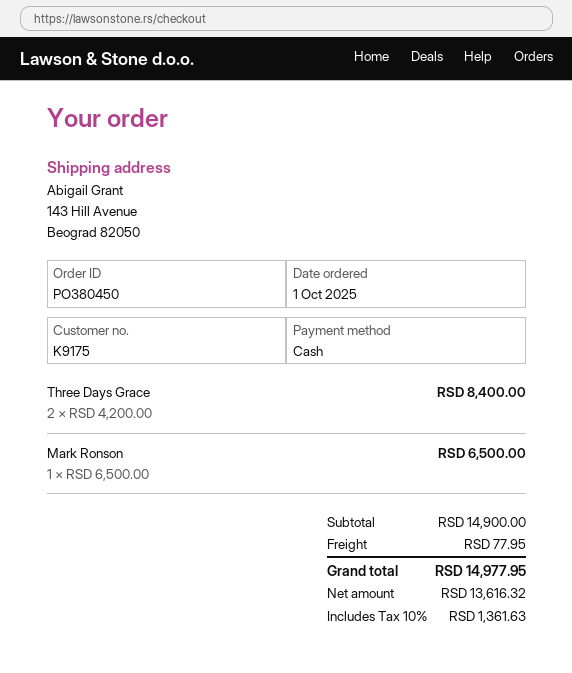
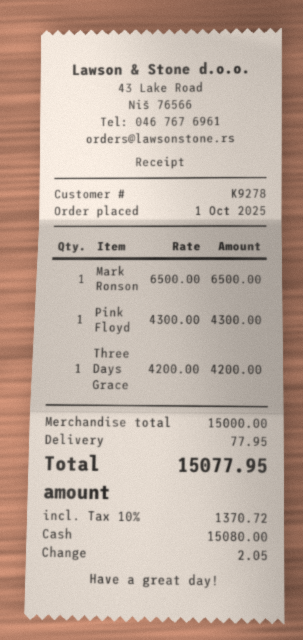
customer number: K9175 -> K9278
Three Days Grace: 2 x 4200.00 = 8400.00 -> 1 x 4200.00 = 4200.00
Pink Floyd: none -> 1 x 4300.00 = 4300.00
subtotal: 14900.00 -> 15000.00
tax: 10% = 1361.63 -> 10% = 1370.72
total: 14977.95 -> 15077.95

